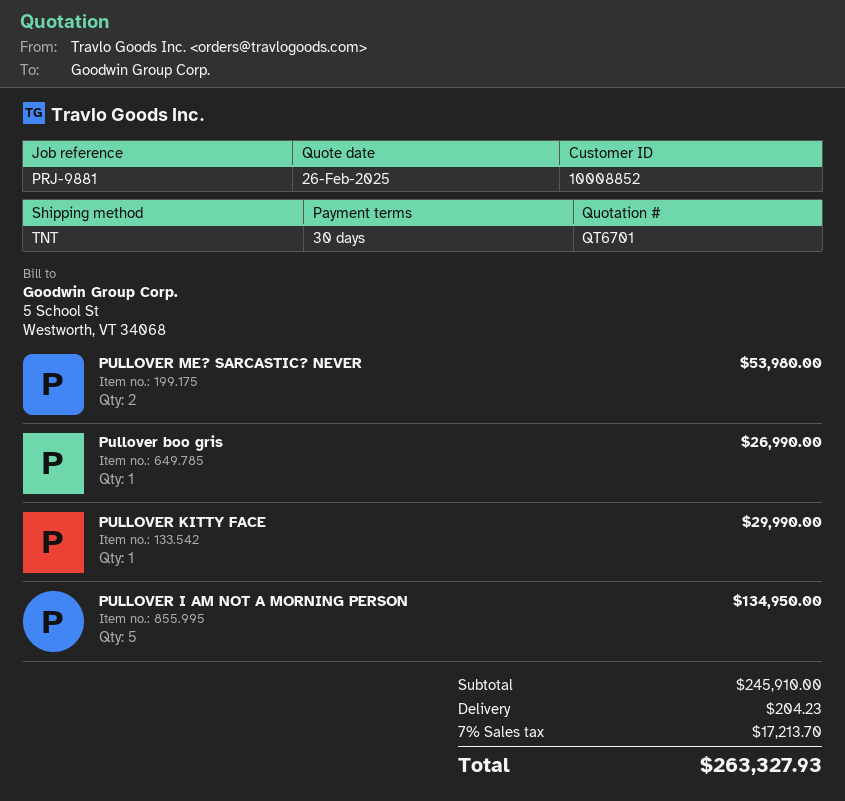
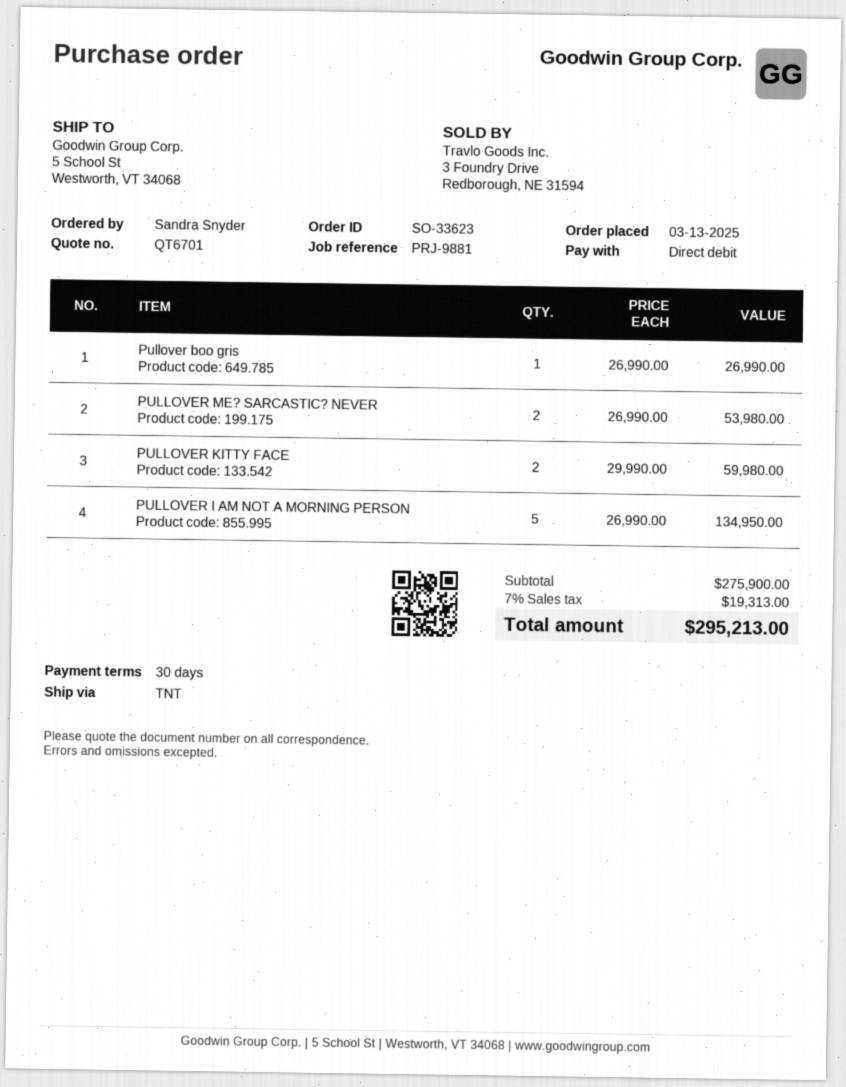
PULLOVER KITTY FACE: 1 for 29990.00 -> 2 for 59980.00
subtotal: 245910.00 -> 275900.00
shipping: 204.23 -> none
tax: 7% = 17213.70 -> 7% = 19313.00
total: 263327.93 -> 295213.00

